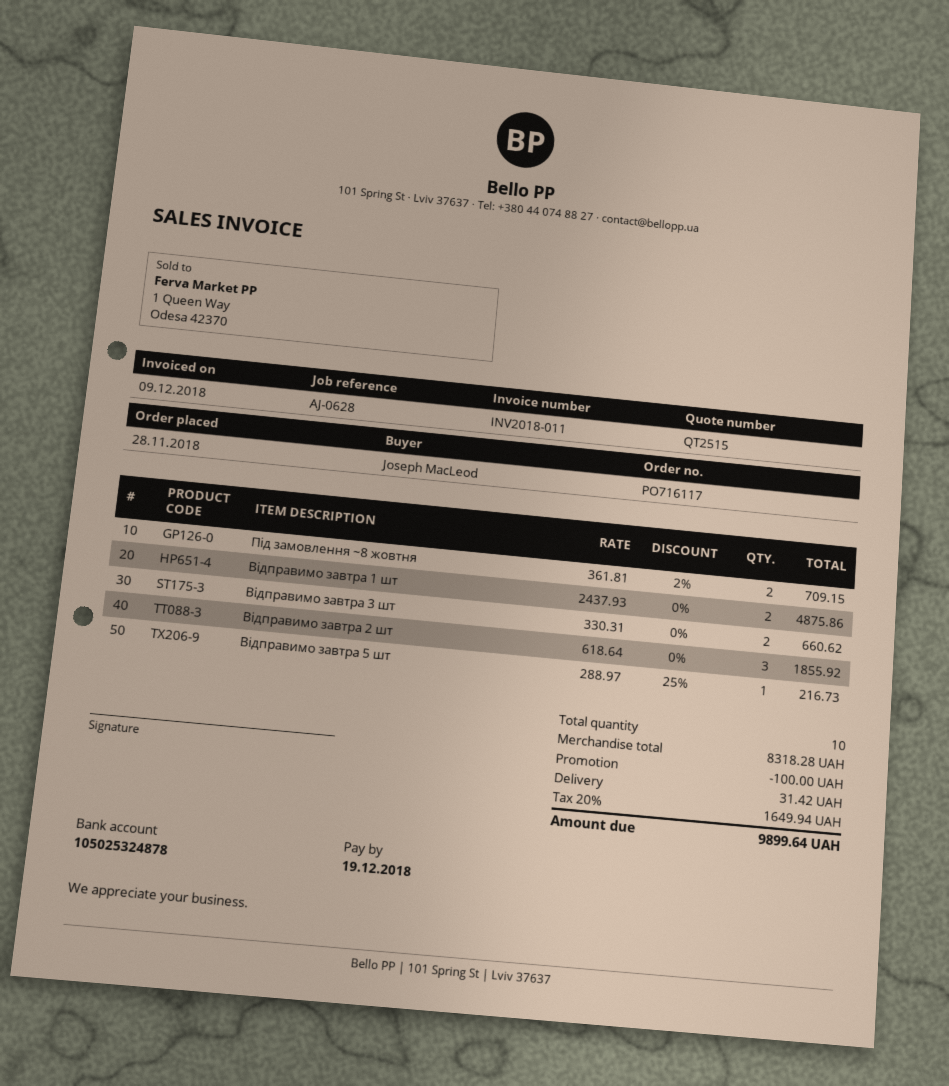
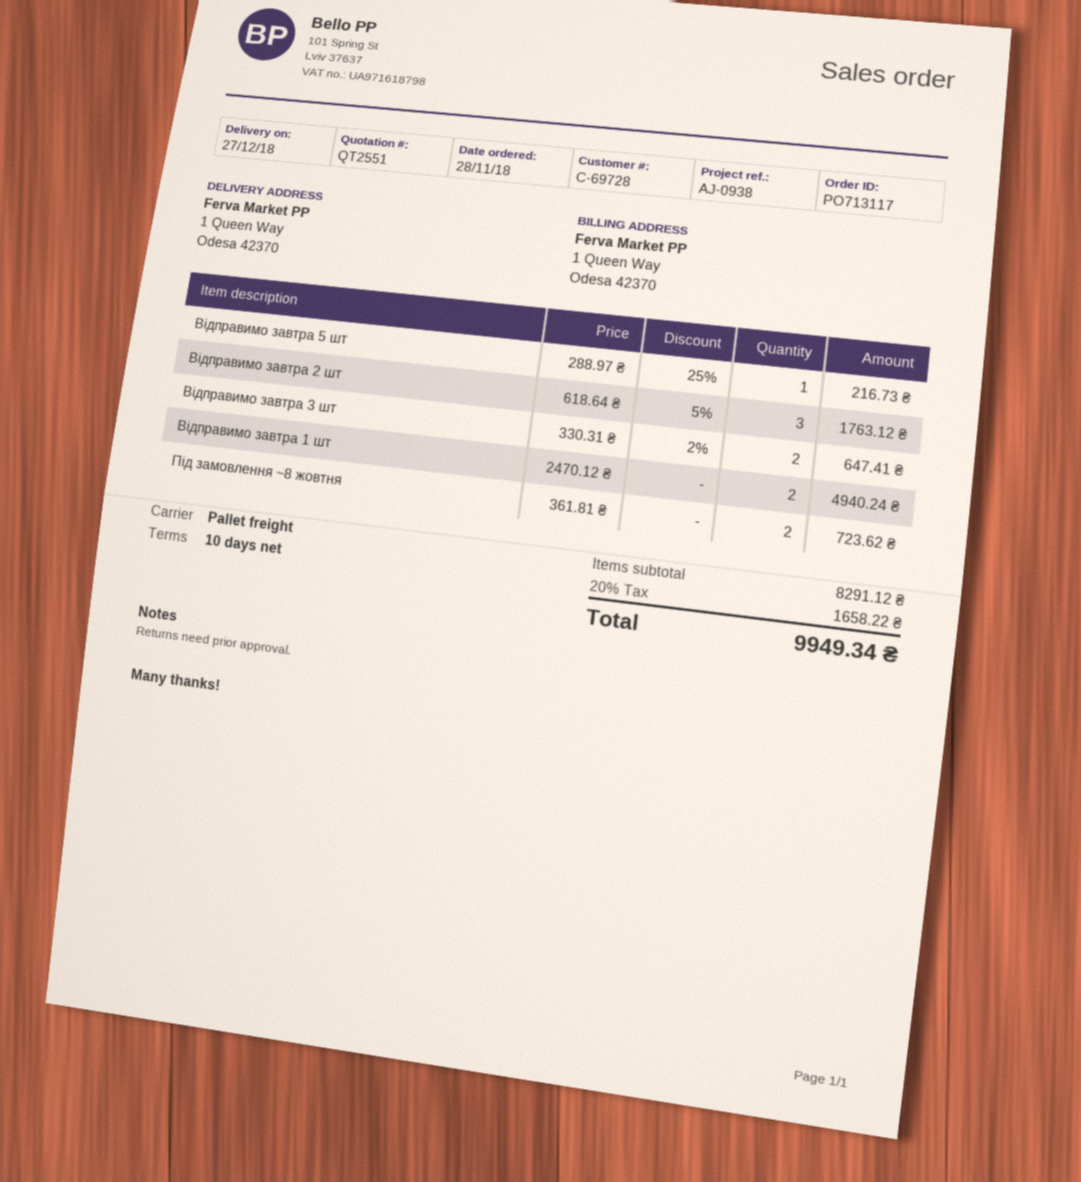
quote number: QT2515 -> QT2551
order number: PO716117 -> PO713117
reference: AJ-0628 -> AJ-0938
Під замовлення ~8 жовтня: 2 x 361.81 - 2% = 709.15 -> 2 x 361.81 = 723.62
Відправимо завтра 1 шт: 2 x 2437.93 = 4875.86 -> 2 x 2470.12 = 4940.24
Відправимо завтра 3 шт: 2 x 330.31 = 660.62 -> 2 x 330.31 - 2% = 647.41
Відправимо завтра 2 шт: 3 x 618.64 = 1855.92 -> 3 x 618.64 - 5% = 1763.12
subtotal: 8318.28 -> 8291.12
discount: 100.00 -> none
shipping: 31.42 -> none
tax: 20% = 1649.94 -> 20% = 1658.22
total: 9899.64 -> 9949.34

